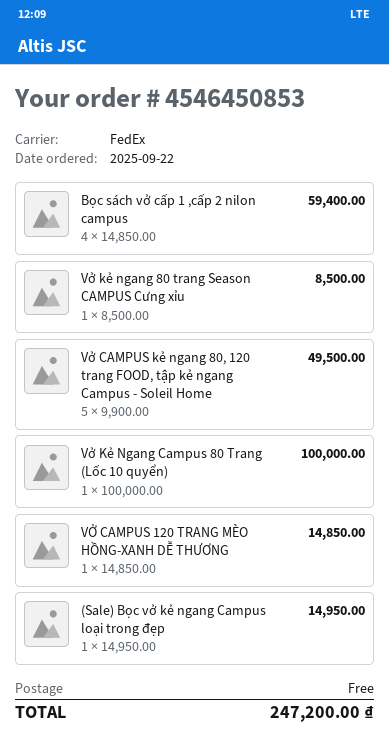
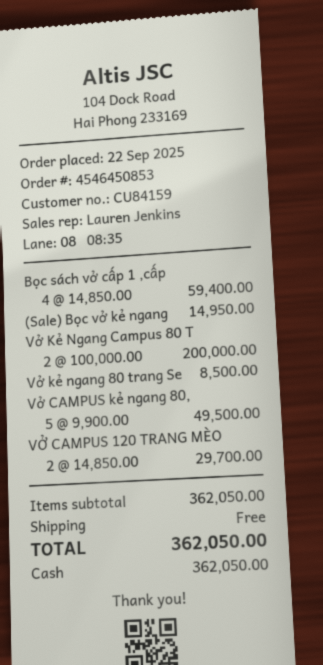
Vở Kẻ Ngang Campus 80 Trang (Lốc 10 quyển): 1 x 100000.00 = 100000.00 -> 2 x 100000.00 = 200000.00
VỞ CAMPUS 120 TRANG MÈO HỒNG-XANH DỄ THƯƠNG: 1 x 14850.00 = 14850.00 -> 2 x 14850.00 = 29700.00
total: 247200.00 -> 362050.00

